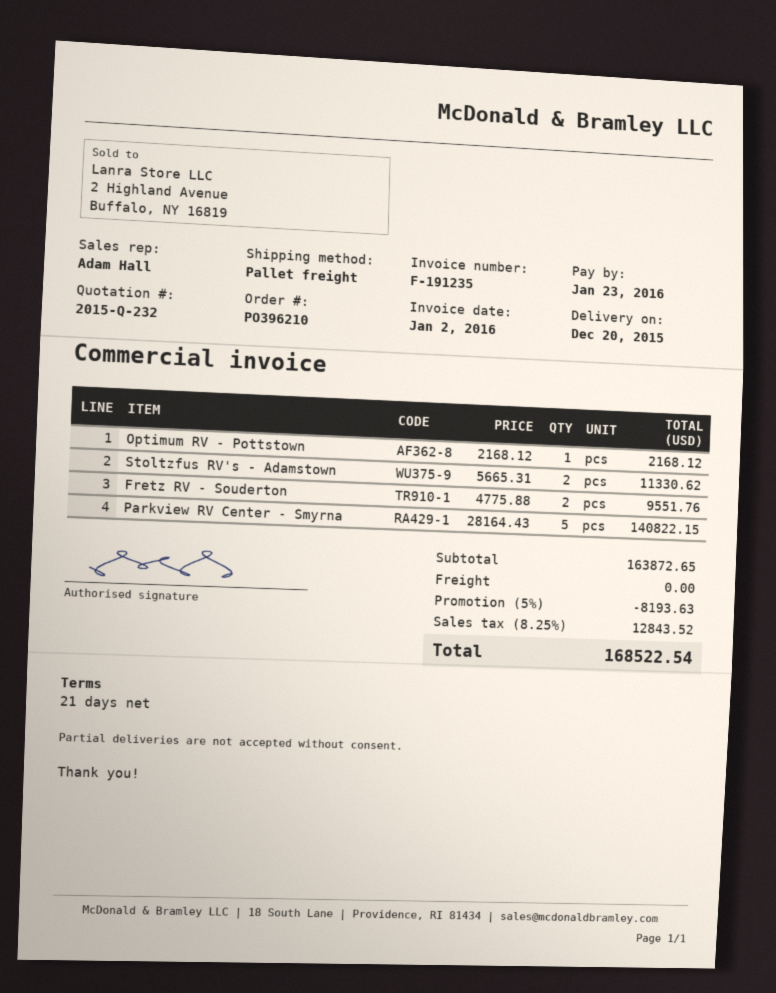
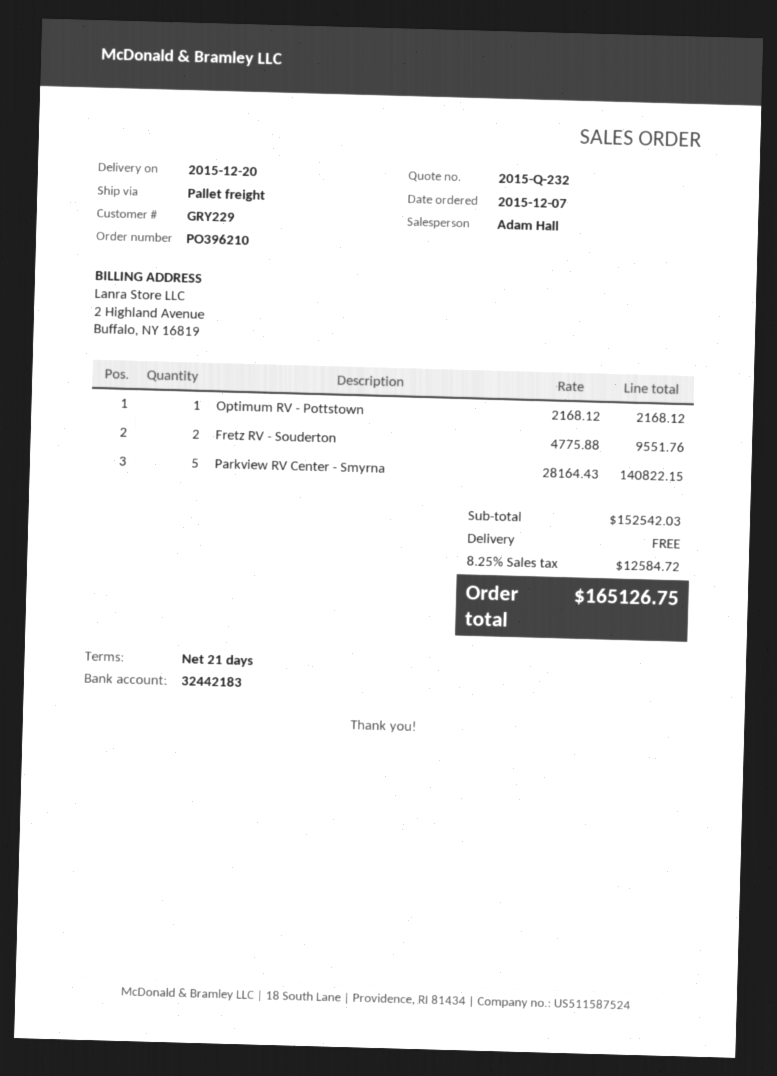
Stoltzfus RV's - Adamstown: 2 x 5665.31 = 11330.62 -> none
subtotal: 163872.65 -> 152542.03
discount: 5% = 8193.63 -> none
tax: 8.25% = 12843.52 -> 8.25% = 12584.72
total: 168522.54 -> 165126.75

